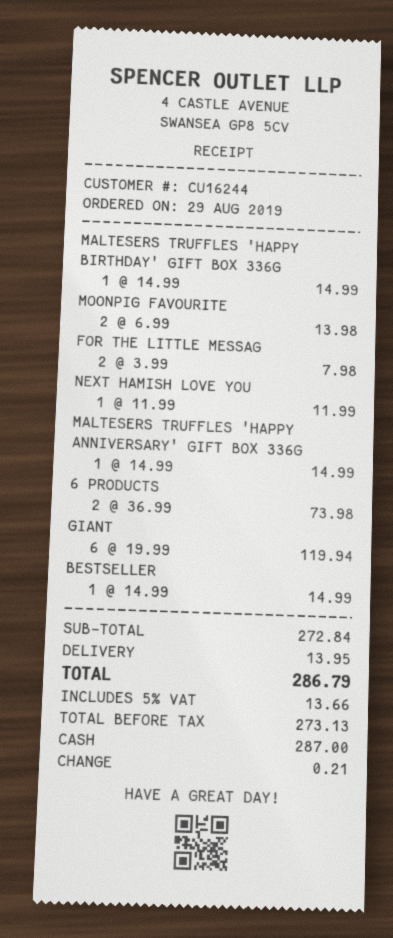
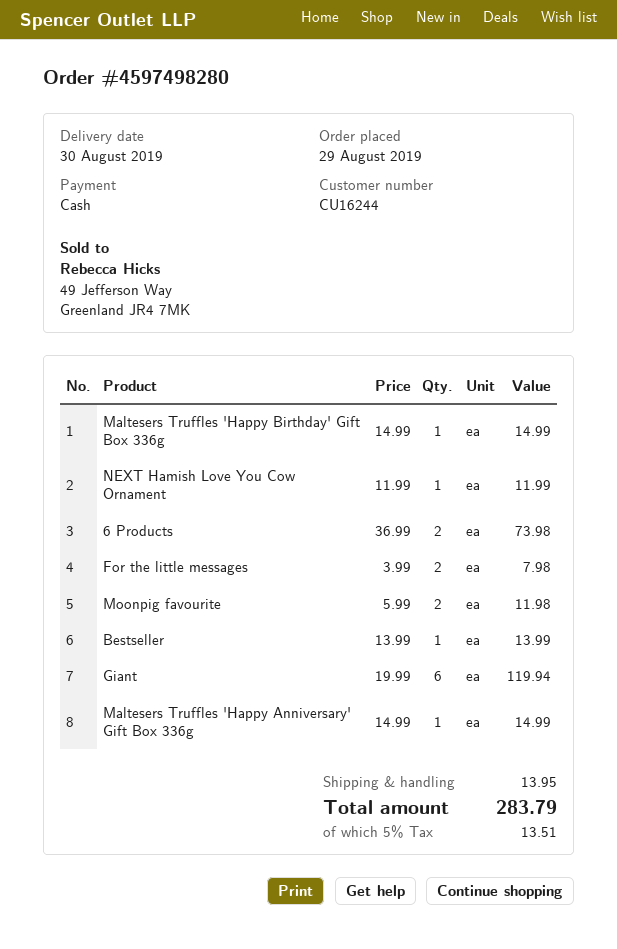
MOONPIG FAVOURITE: 2 x 6.99 = 13.98 -> 2 x 5.99 = 11.98
BESTSELLER: 1 x 14.99 = 14.99 -> 1 x 13.99 = 13.99
tax: 5% = 13.66 -> 5% = 13.51
total: 286.79 -> 283.79

